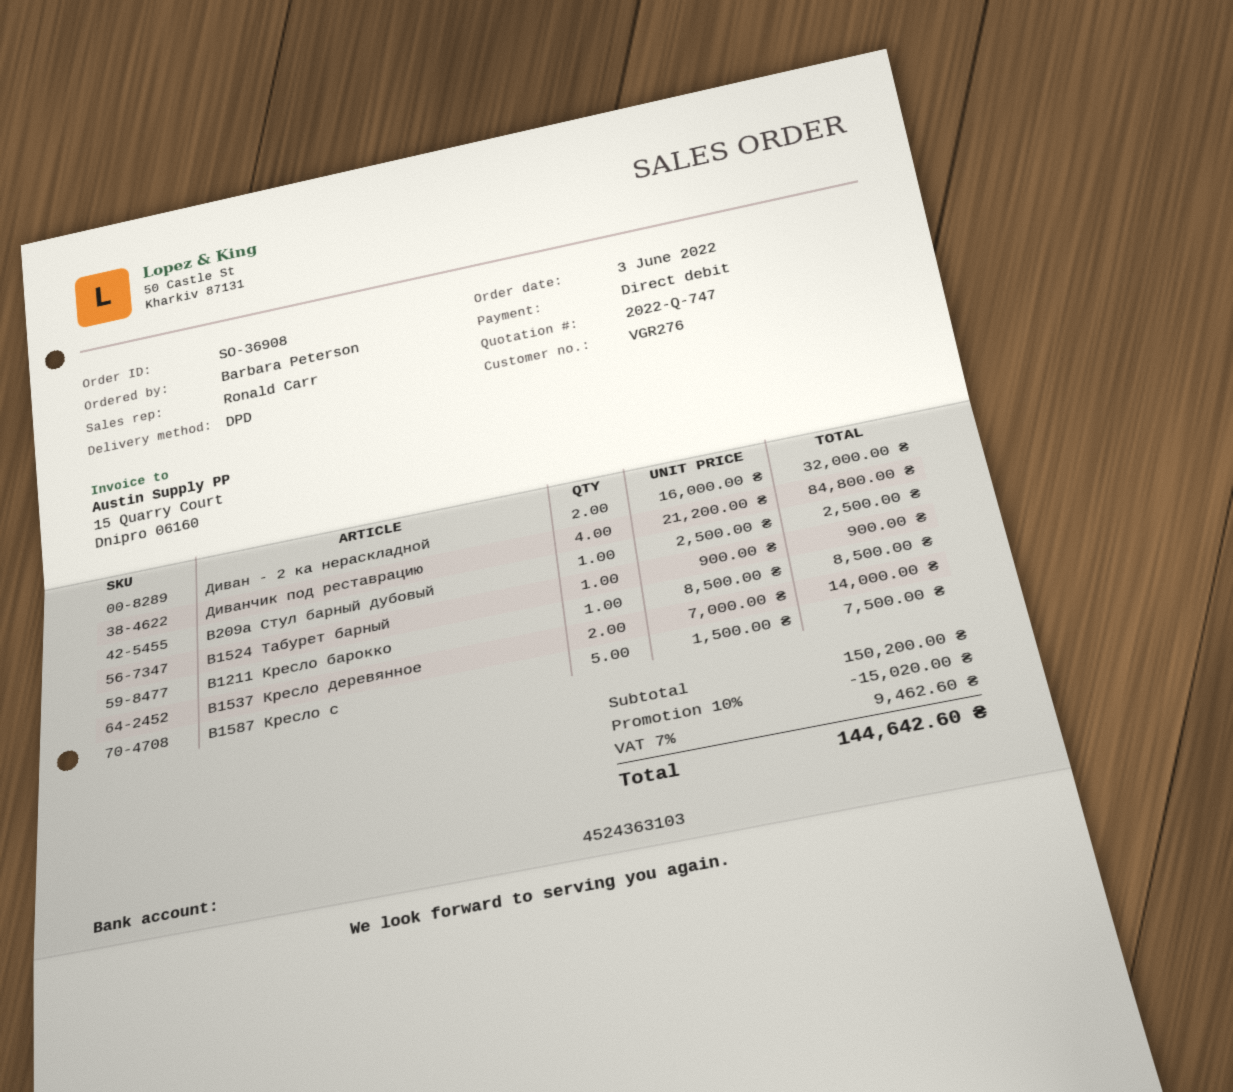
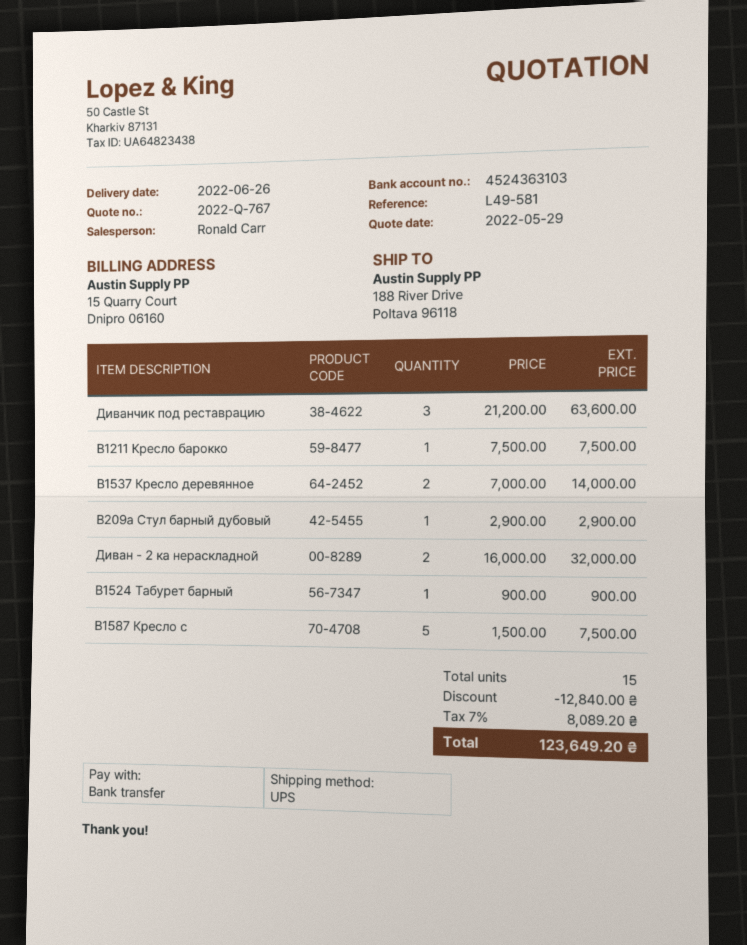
quote number: 2022-Q-747 -> 2022-Q-767
payment method: direct debit -> bank transfer
shipping method: DPD -> UPS
Диванчик под реставрацию: 4 x 21200.00 = 84800.00 -> 3 x 21200.00 = 63600.00
В209а Стул барный дубовый: 1 x 2500.00 = 2500.00 -> 1 x 2900.00 = 2900.00
В1211 Кресло барокко: 1 x 8500.00 = 8500.00 -> 1 x 7500.00 = 7500.00
discount: 15020.00 -> 12840.00
tax: 7% = 9462.60 -> 7% = 8089.20
total: 144642.60 -> 123649.20

